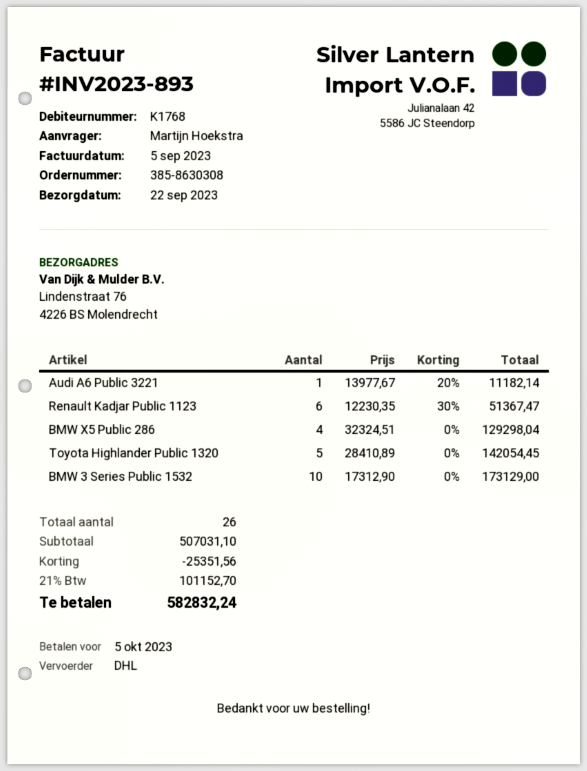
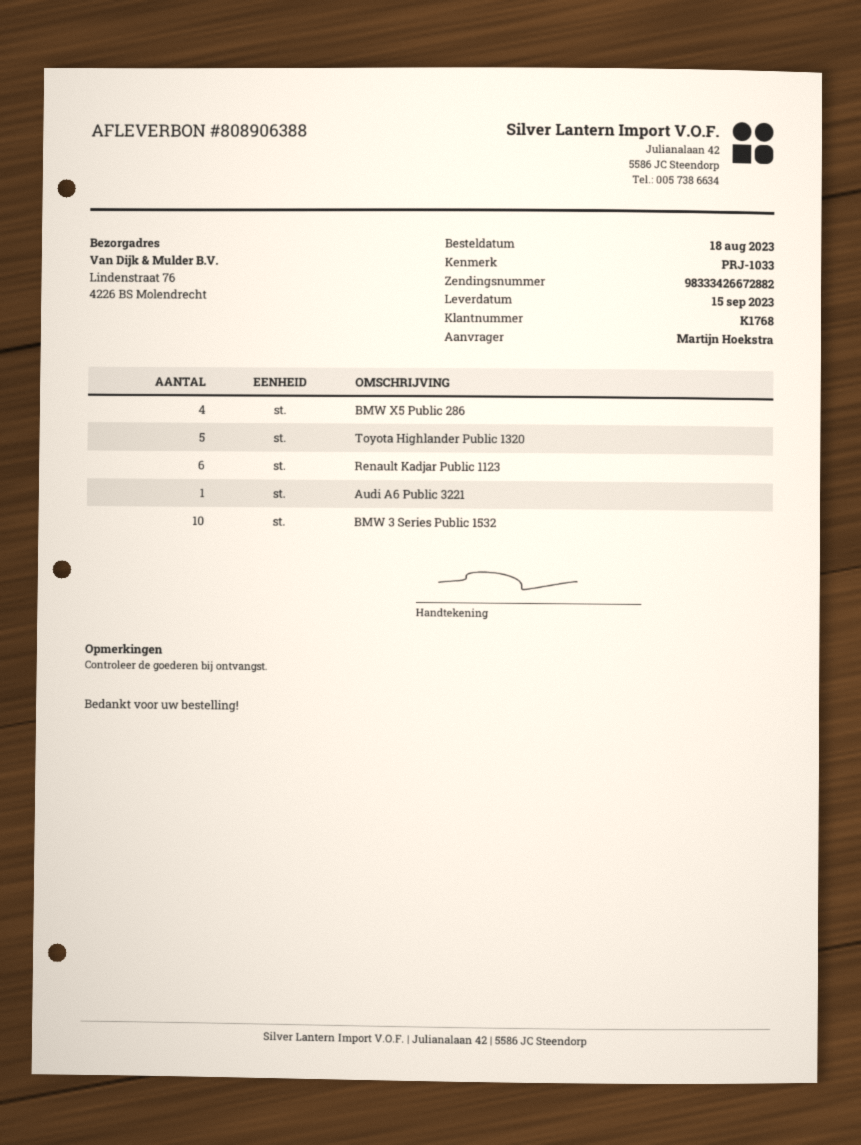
delivery date: 2023-09-22 -> 2023-09-15

